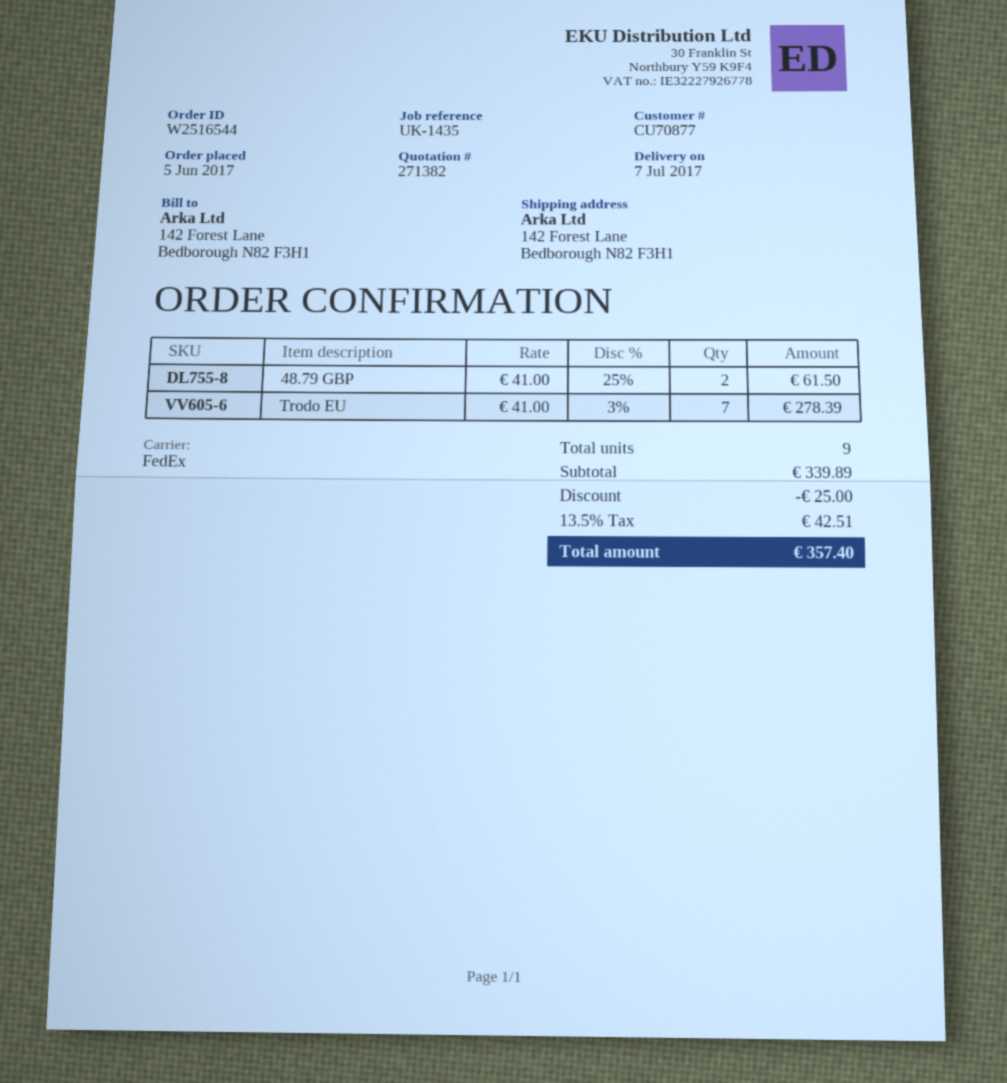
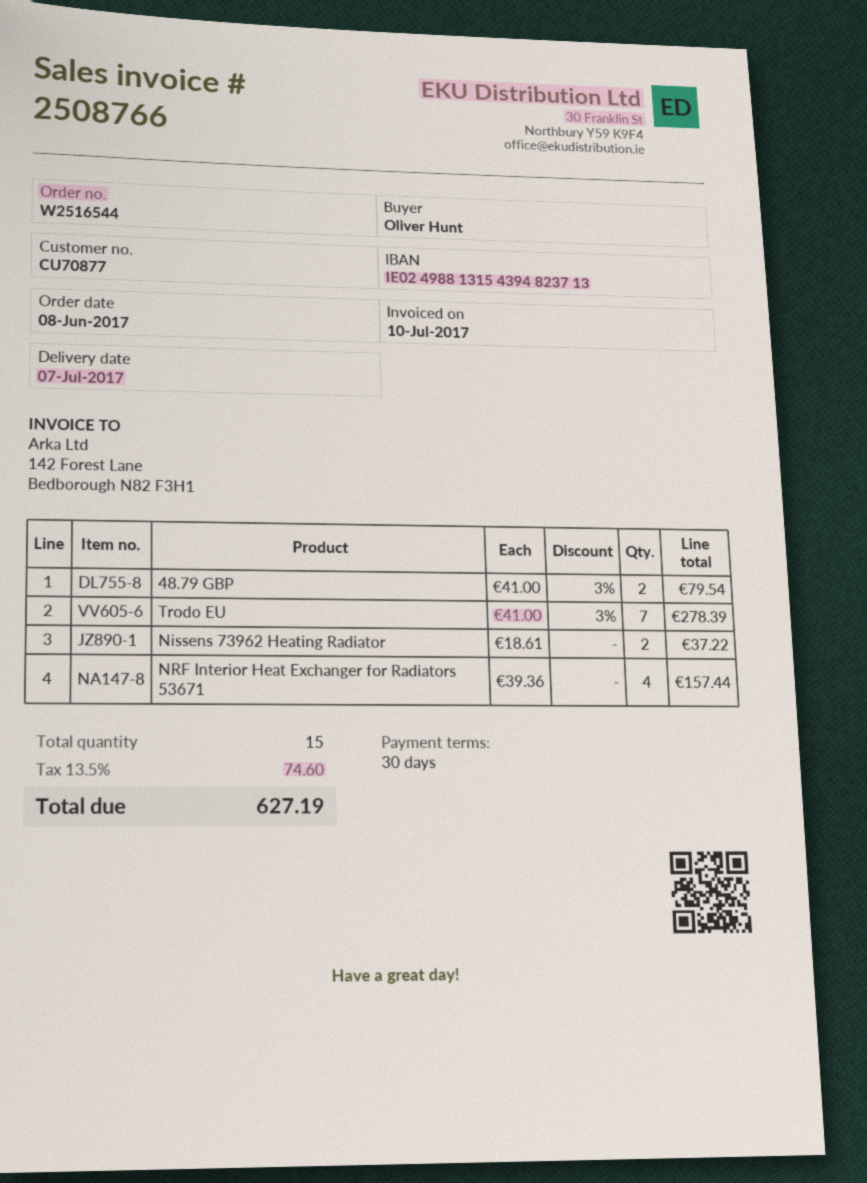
order date: 2017-06-05 -> 2017-06-08
48.79 GBP: 2 x 41.00 - 25% = 61.50 -> 2 x 41.00 - 3% = 79.54
Nissens 73962 Heating Radiator: none -> 2 x 18.61 = 37.22
NRF Interior Heat Exchanger for Radiators 53671: none -> 4 x 39.36 = 157.44
total quantity: 9 -> 15
discount: 25.00 -> none
tax: 13.5% = 42.51 -> 13.5% = 74.60
total: 357.40 -> 627.19

